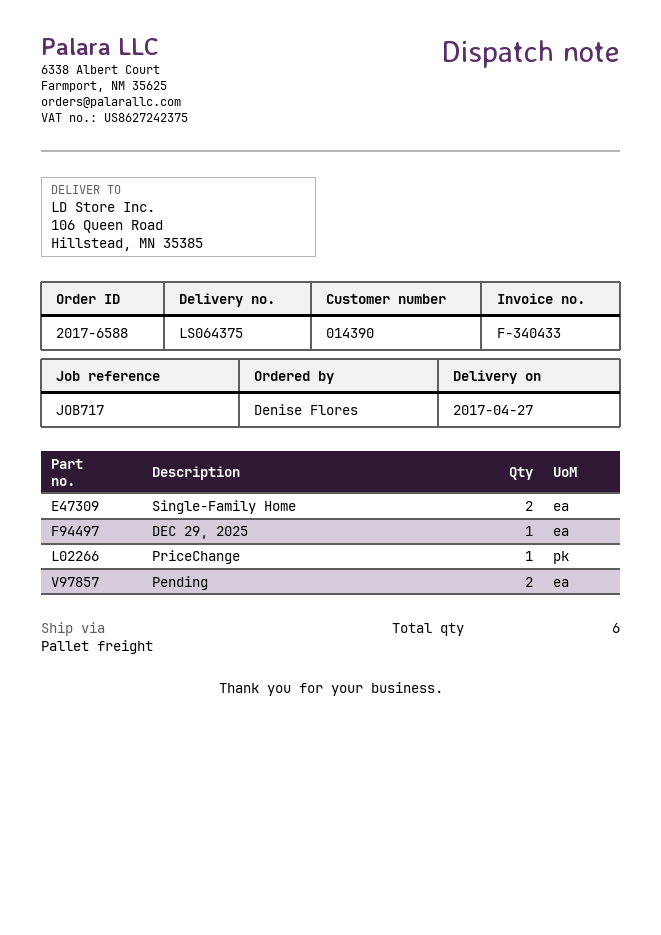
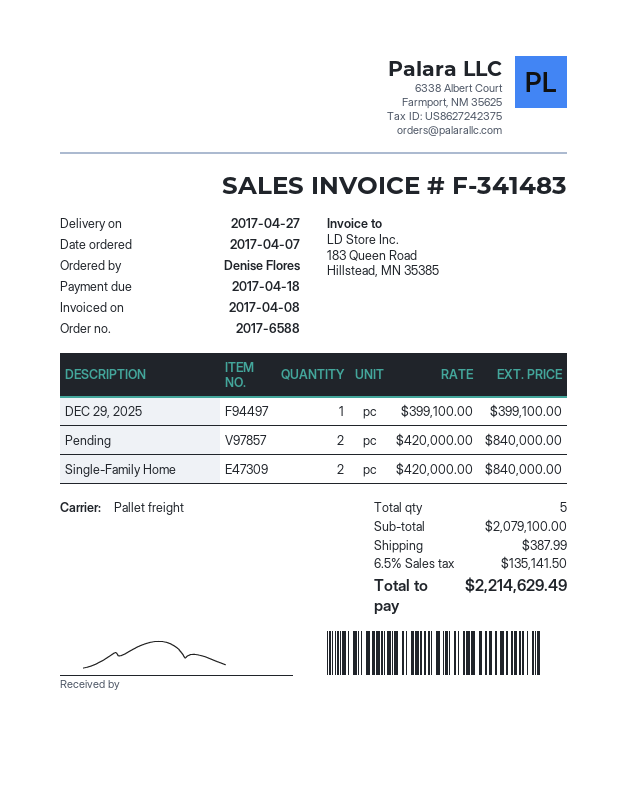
invoice number: F-340433 -> F-341483
PriceChange: 1 -> none
total quantity: 6 -> 5

